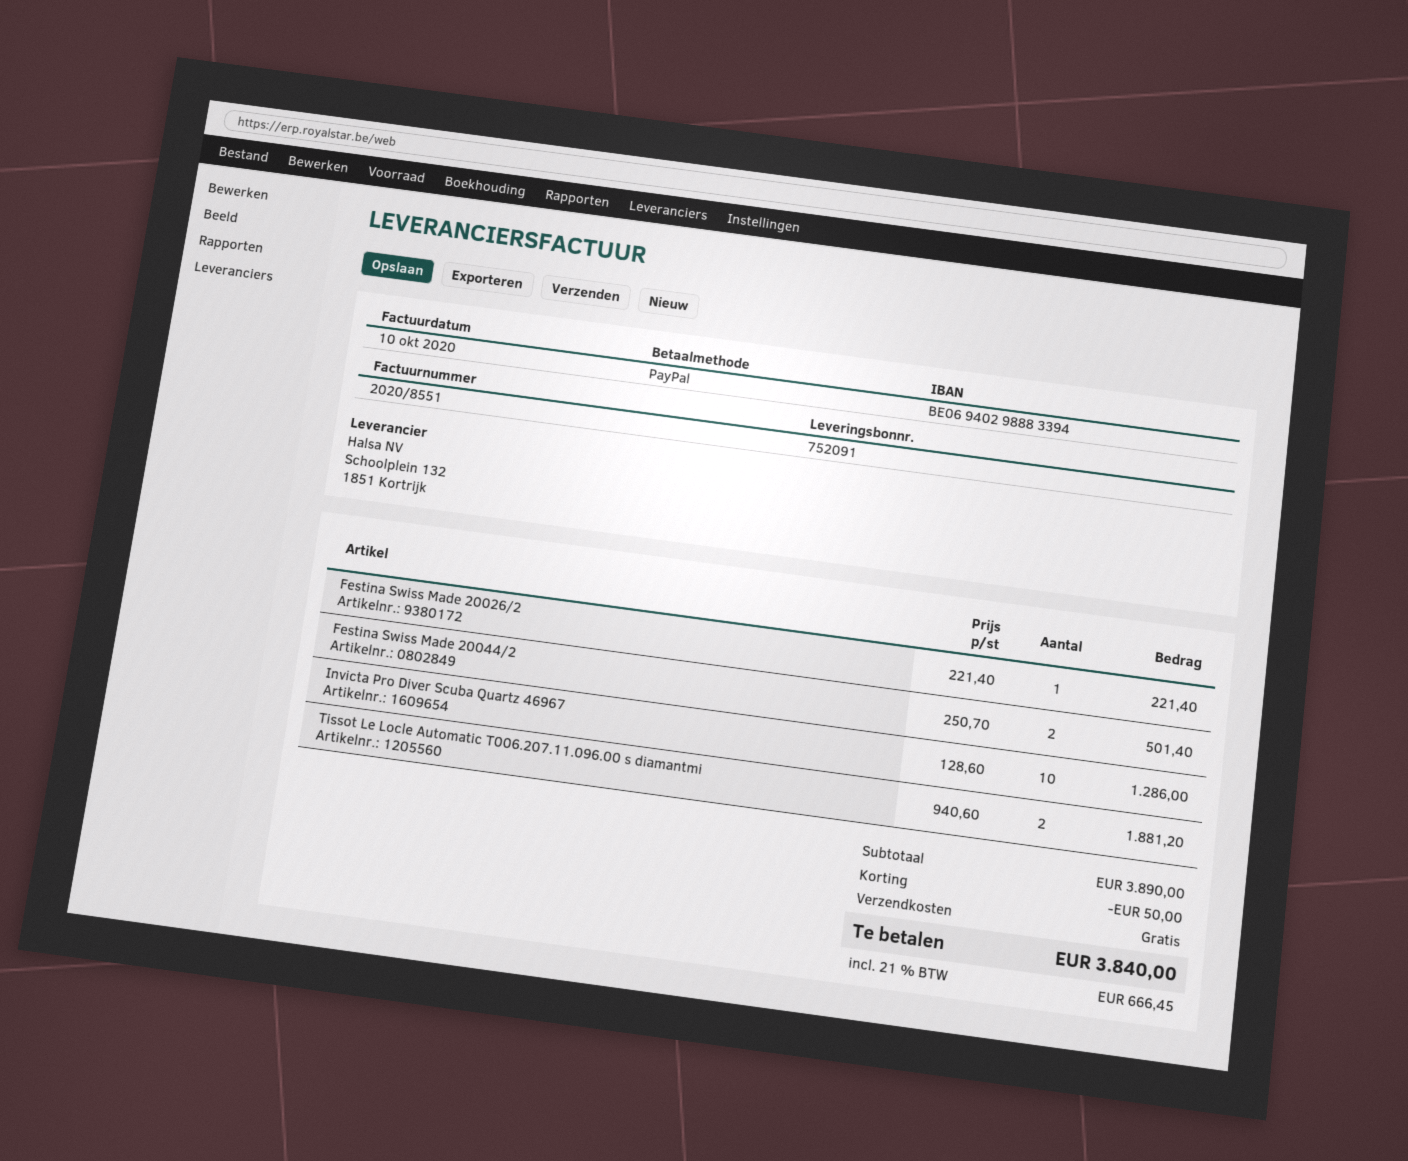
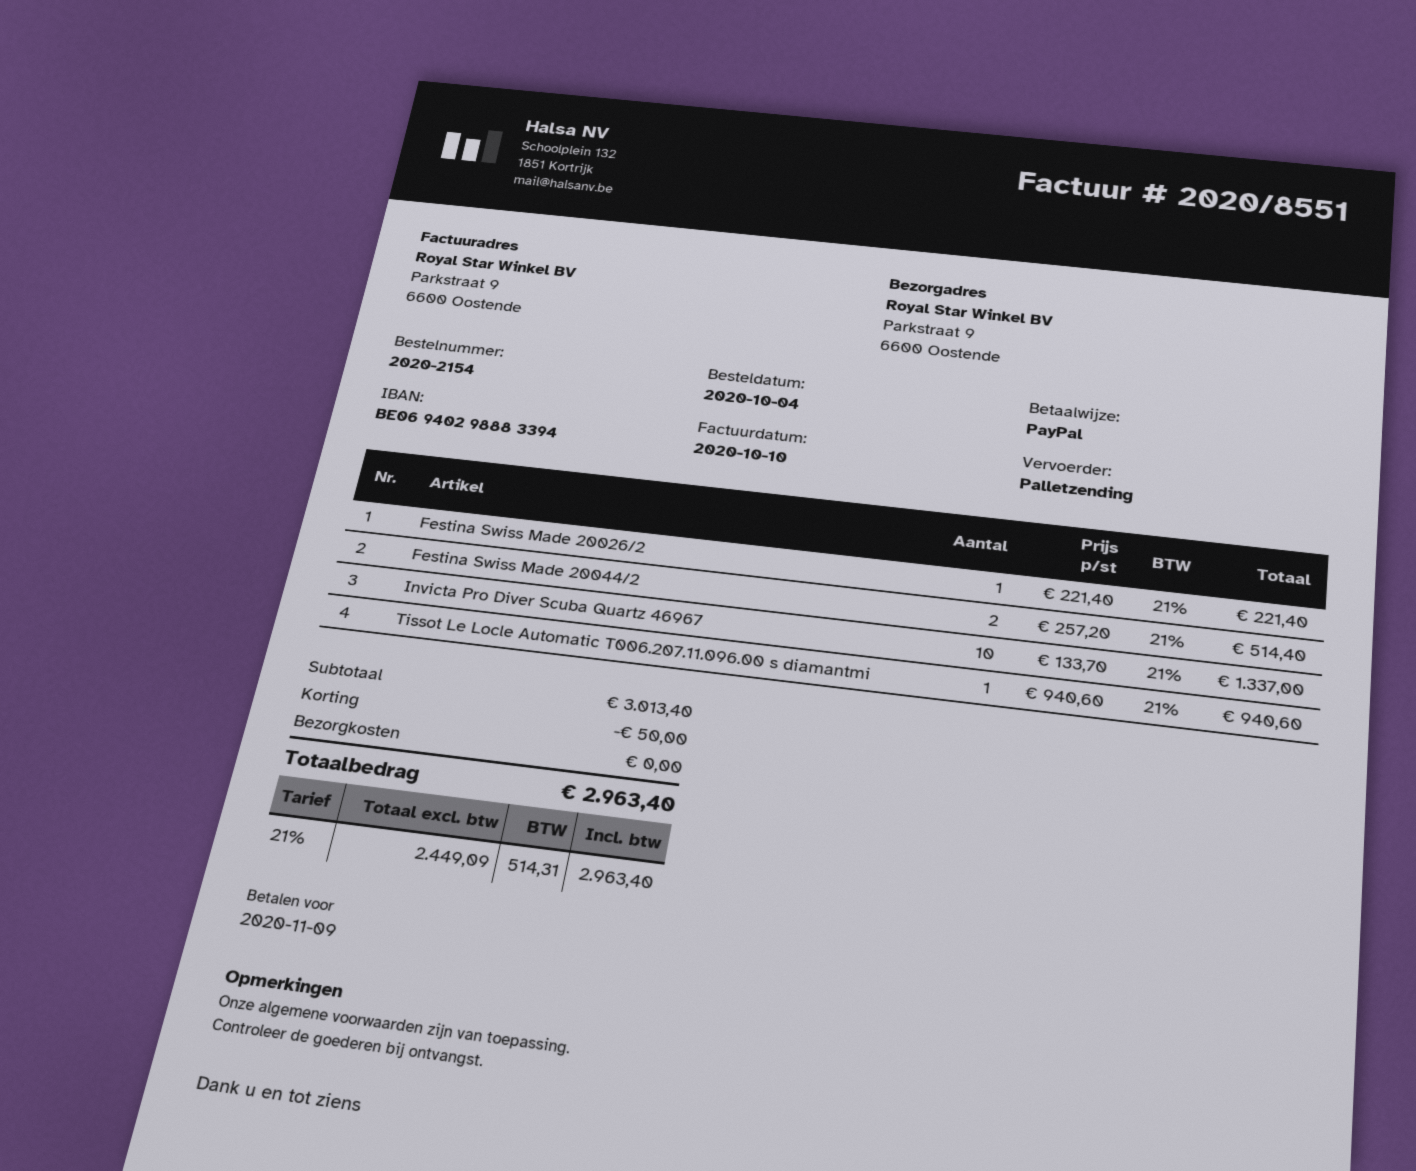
Festina Swiss Made 20044/2: 2 x 250.70 = 501.40 -> 2 x 257.20 = 514.40
Invicta Pro Diver Scuba Quartz 46967: 10 x 128.60 = 1286.00 -> 10 x 133.70 = 1337.00
Tissot Le Locle Automatic T006.207.11.096.00 s diamantmi: 2 x 940.60 = 1881.20 -> 1 x 940.60 = 940.60
subtotal: 3890.00 -> 3013.40
tax: 21% = 666.45 -> 21% = 514.31
total: 3840.00 -> 2963.40

